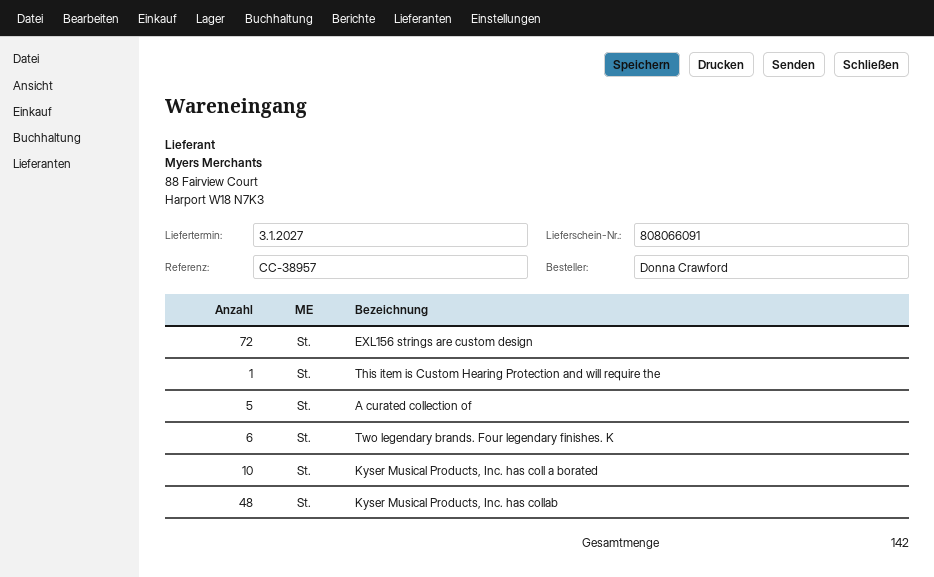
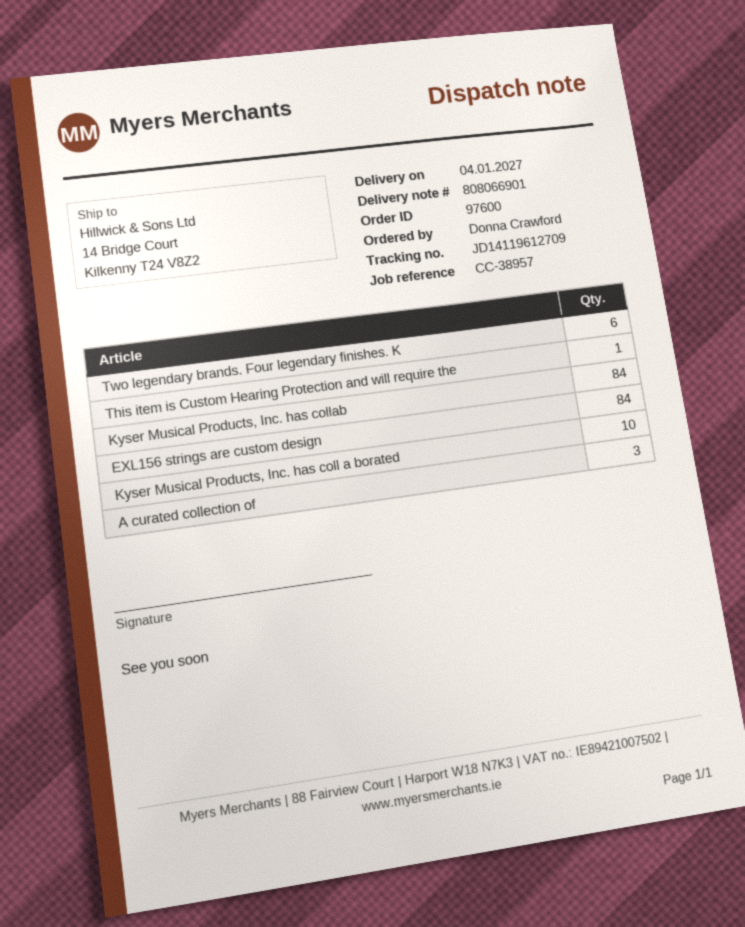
delivery note number: 808066091 -> 808066901
delivery date: 2027-01-03 -> 2027-01-04
EXL156 strings are custom design: 72 -> 84
A curated collection of: 5 -> 3
Kyser Musical Products, Inc. has collab: 48 -> 84

